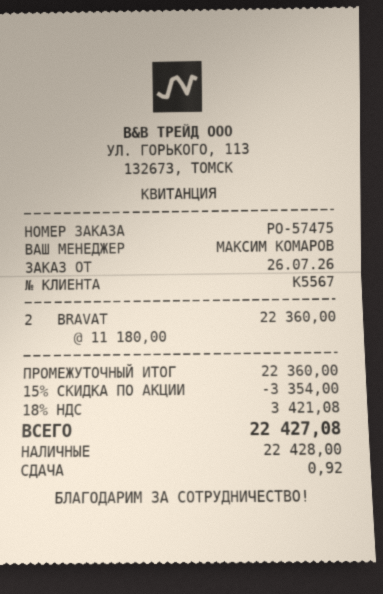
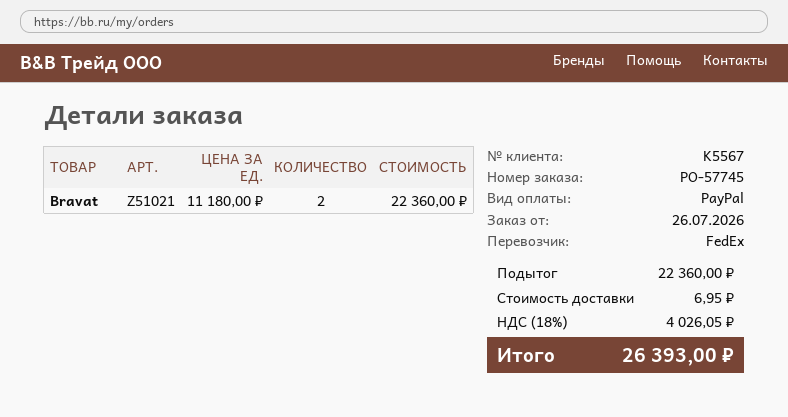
order number: PO-57475 -> PO-57745
payment method: cash -> PayPal
discount: 15% = 3354.00 -> none
shipping: none -> 6.95
tax: 18% = 3421.08 -> 18% = 4026.05
total: 22427.08 -> 26393.00

